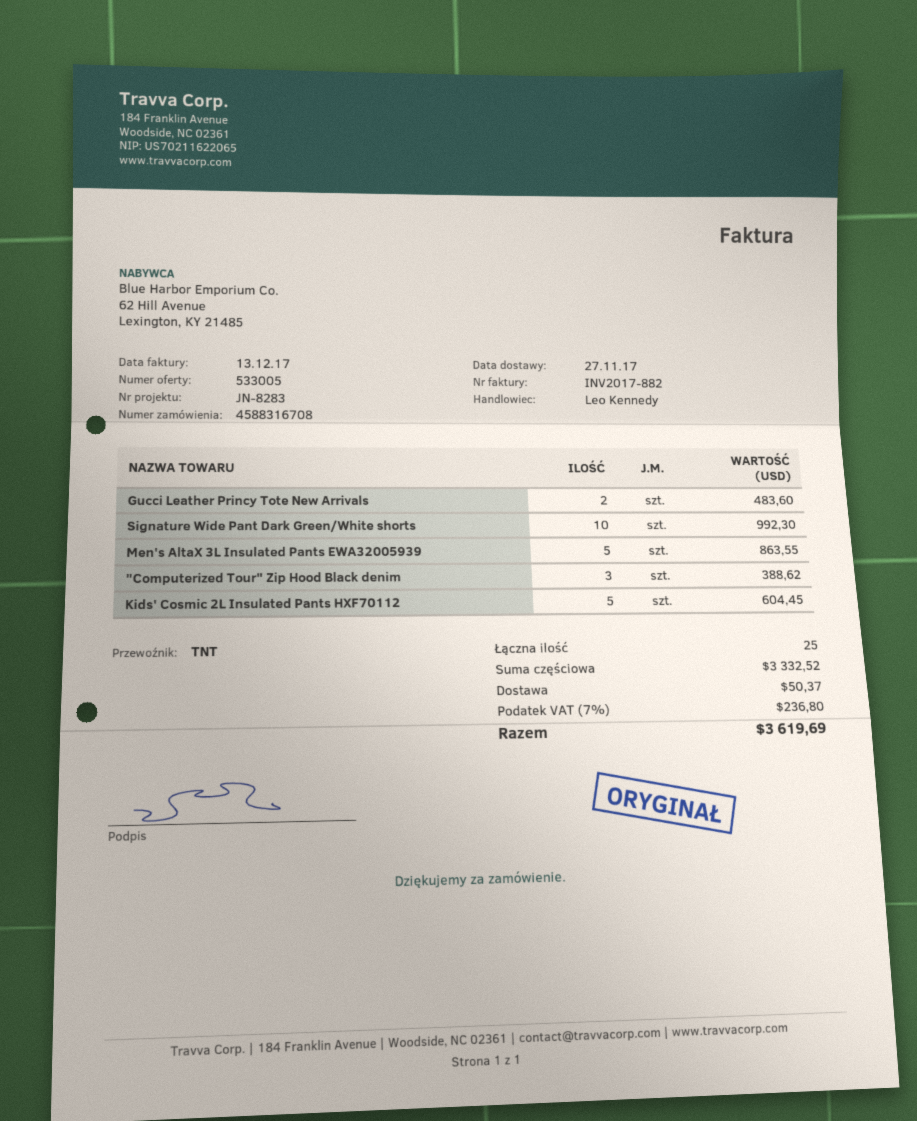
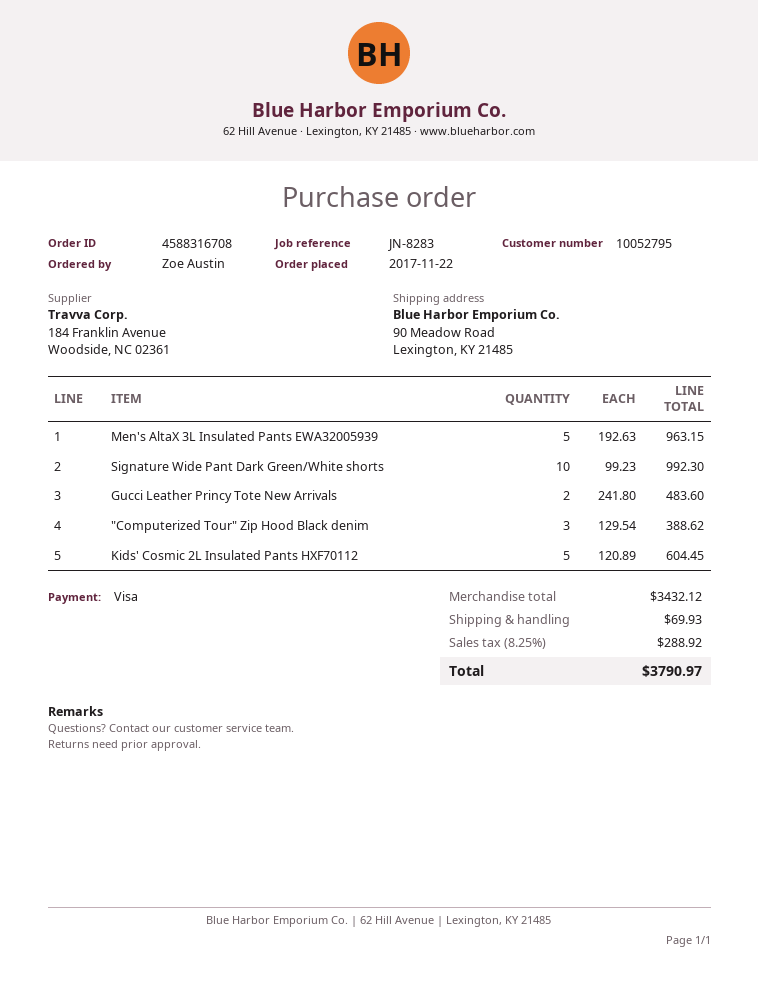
Men's AltaX 3L Insulated Pants EWA32005939: 5 for 863.55 -> 5 for 963.15
subtotal: 3332.52 -> 3432.12
shipping: 50.37 -> 69.93
tax: 7% = 236.80 -> 8.25% = 288.92
total: 3619.69 -> 3790.97

